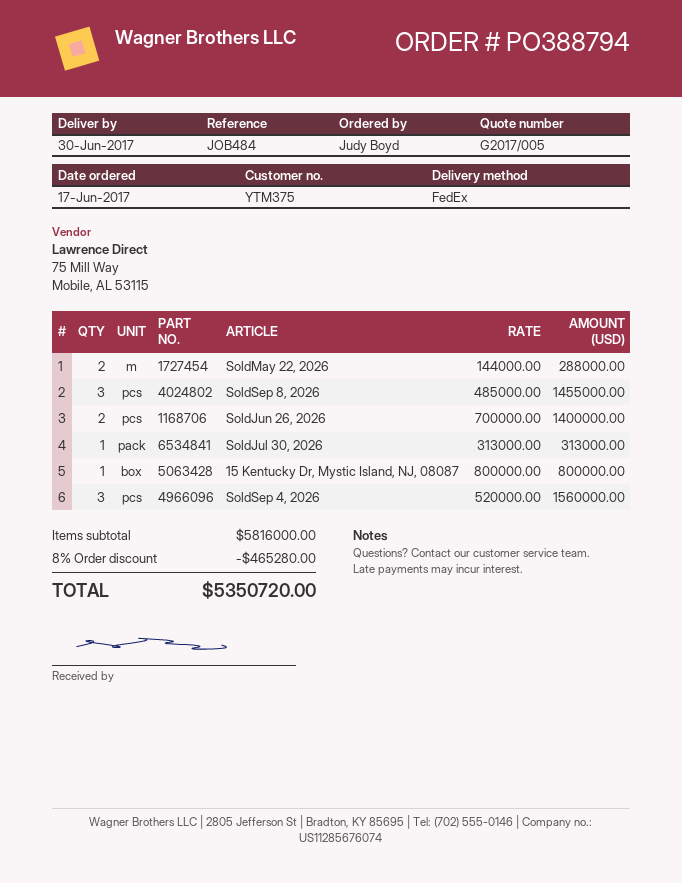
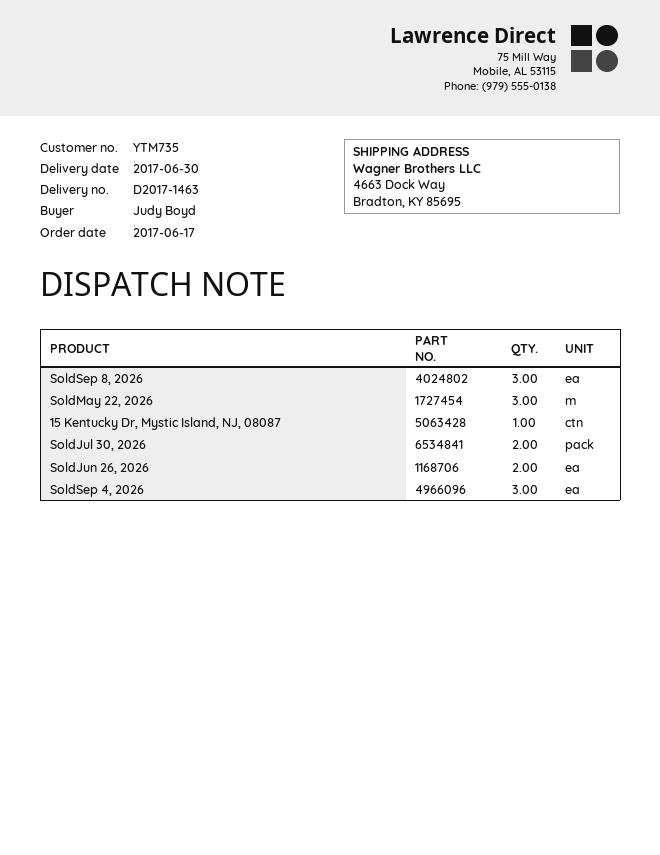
customer number: YTM375 -> YTM735
SoldMay 22, 2026: 2 -> 3
SoldJul 30, 2026: 1 -> 2

